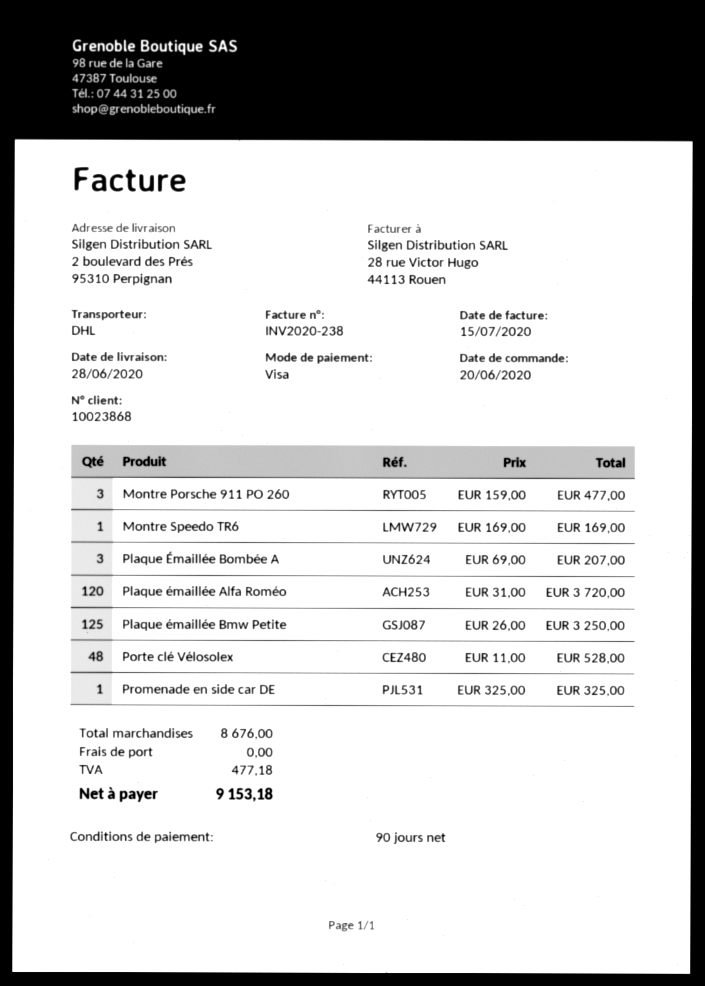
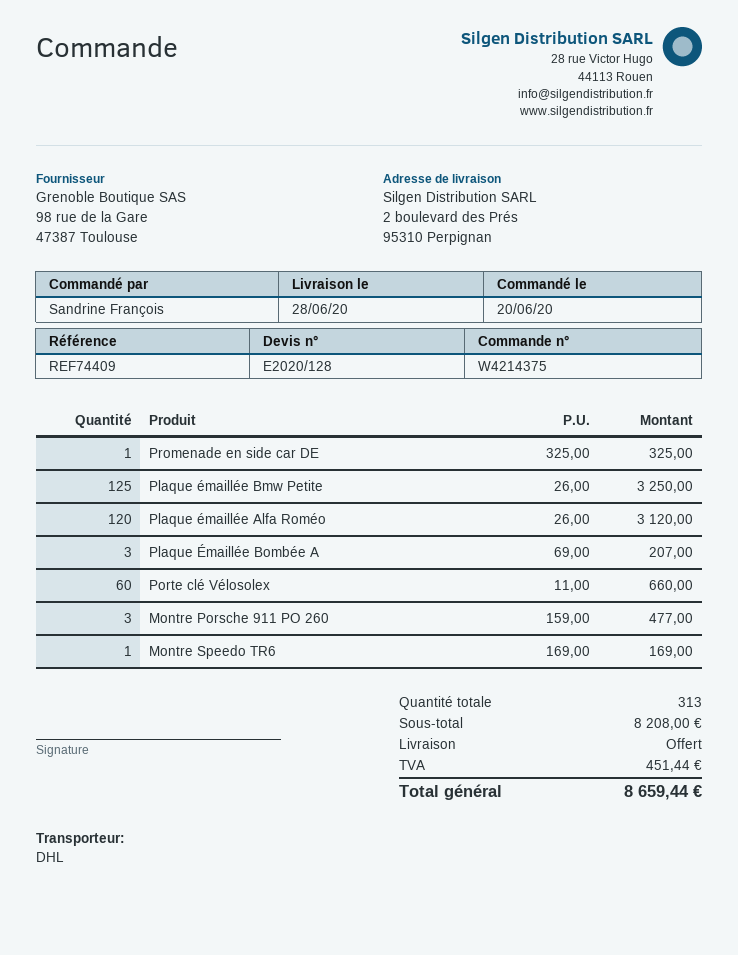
Plaque émaillée Alfa Roméo: 120 x 31.00 = 3720.00 -> 120 x 26.00 = 3120.00
Porte clé Vélosolex: 48 x 11.00 = 528.00 -> 60 x 11.00 = 660.00
subtotal: 8676.00 -> 8208.00
tax: 477.18 -> 451.44
total: 9153.18 -> 8659.44

